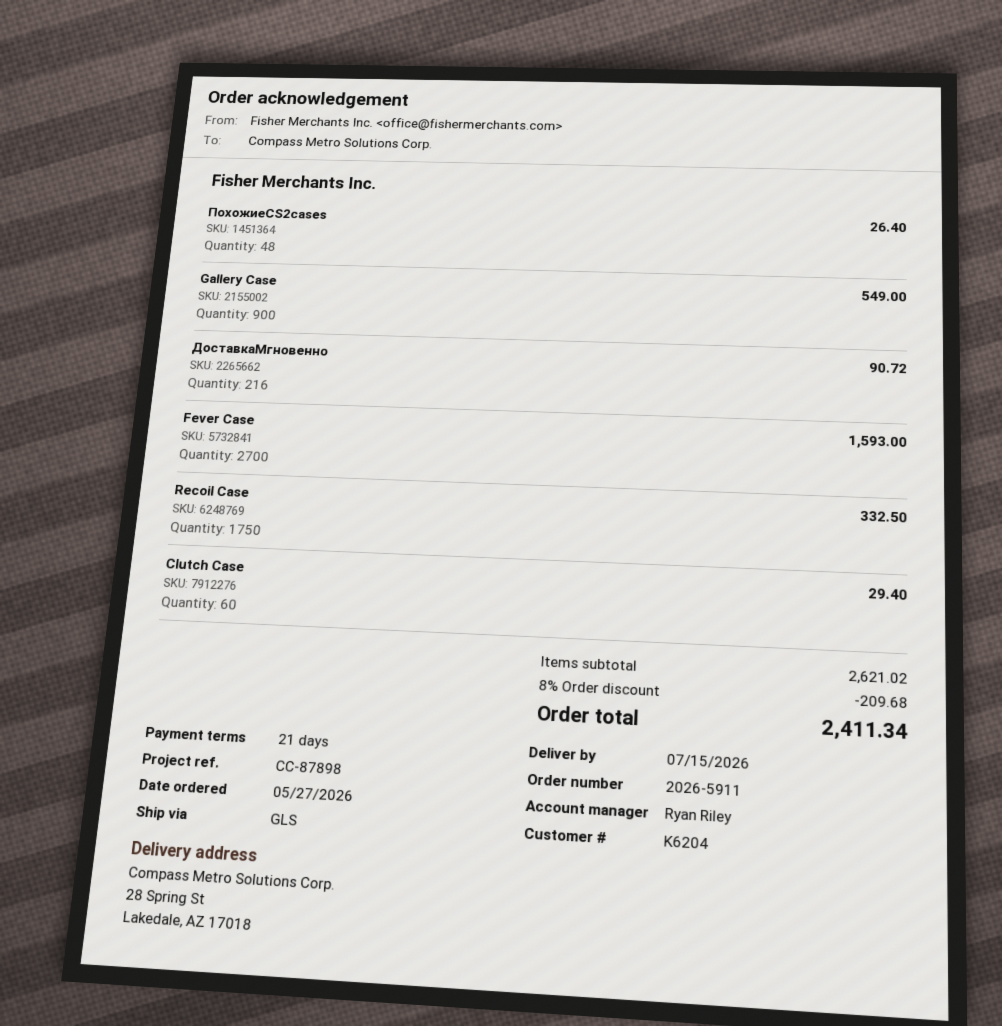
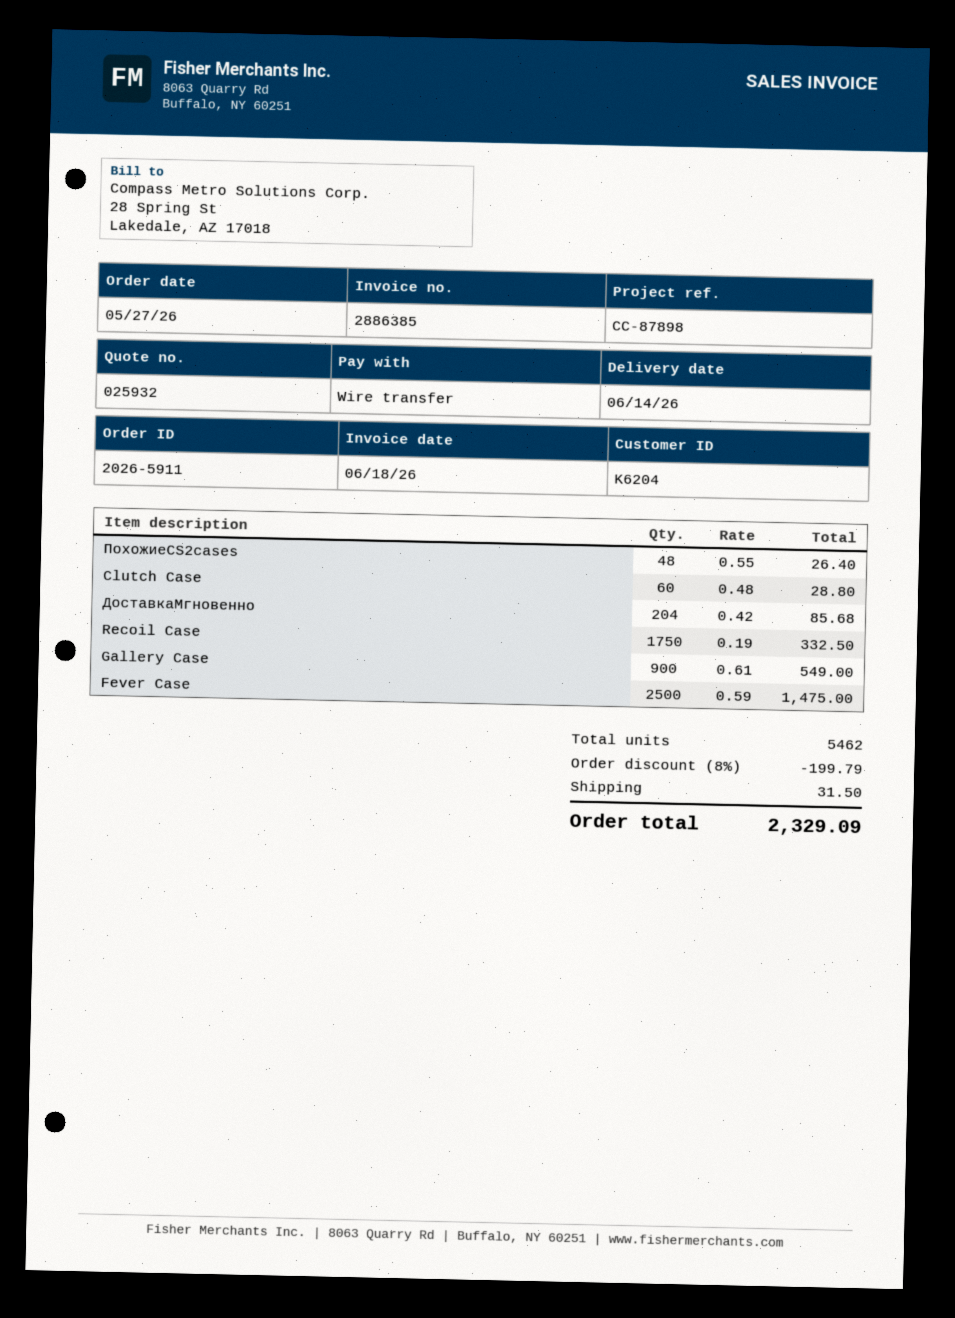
delivery date: 2026-07-15 -> 2026-06-14
ДоставкаМгновенно: 216 for 90.72 -> 204 for 85.68
Fever Case: 2700 for 1593.00 -> 2500 for 1475.00
Clutch Case: 60 for 29.40 -> 60 for 28.80
discount: 8% = 209.68 -> 8% = 199.79
shipping: none -> 31.50
total: 2411.34 -> 2329.09

